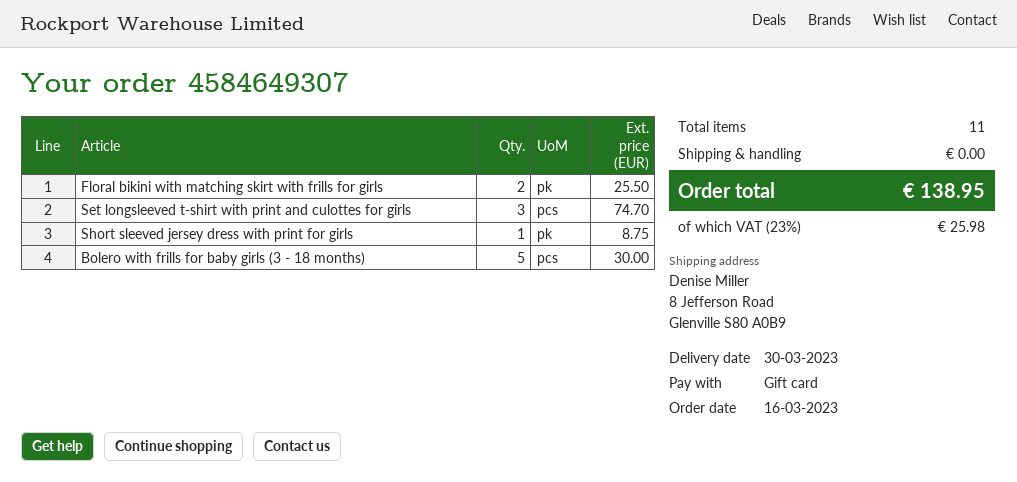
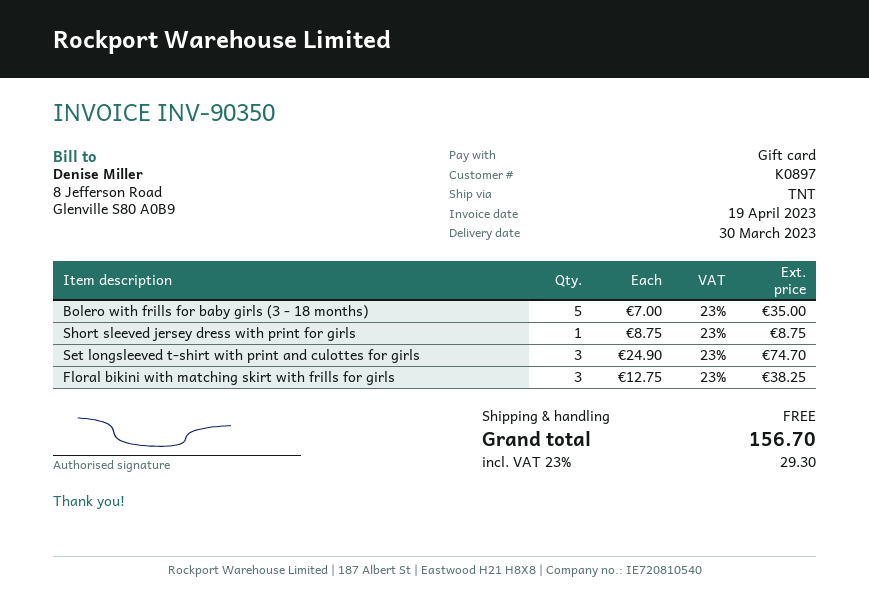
Floral bikini with matching skirt with frills for girls: 2 for 25.50 -> 3 for 38.25
Bolero with frills for baby girls (3 - 18 months): 5 for 30.00 -> 5 for 35.00
tax: 23% = 25.98 -> 23% = 29.30
total: 138.95 -> 156.70

